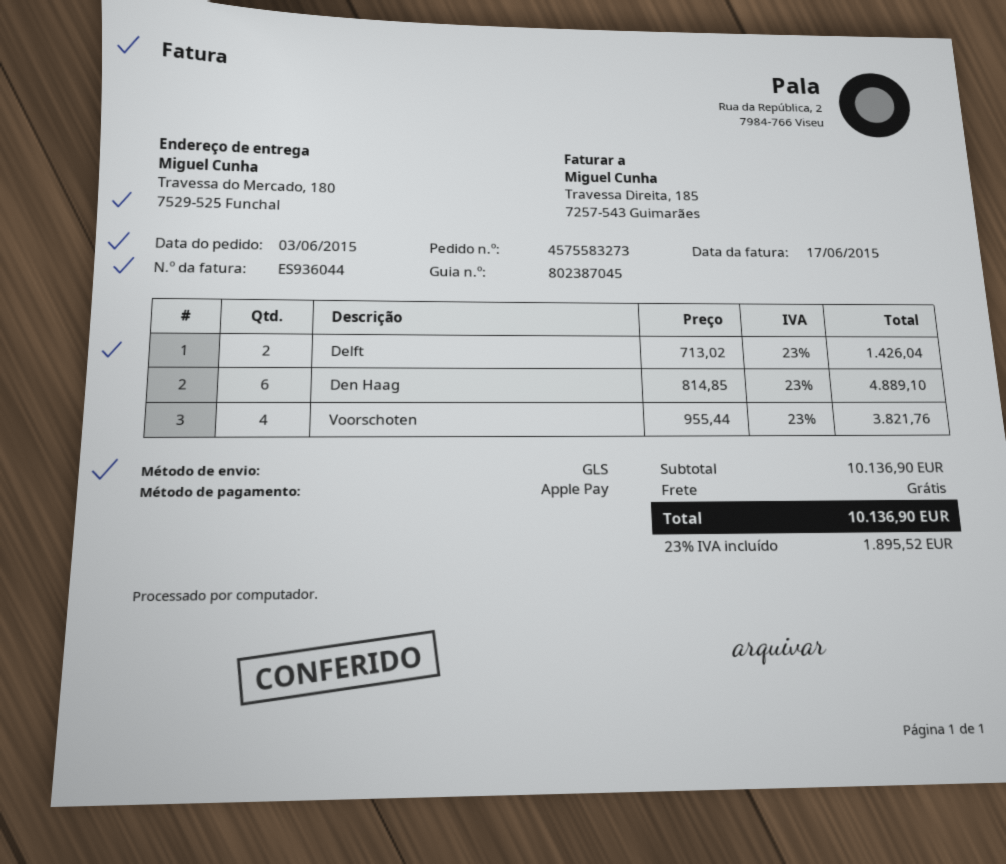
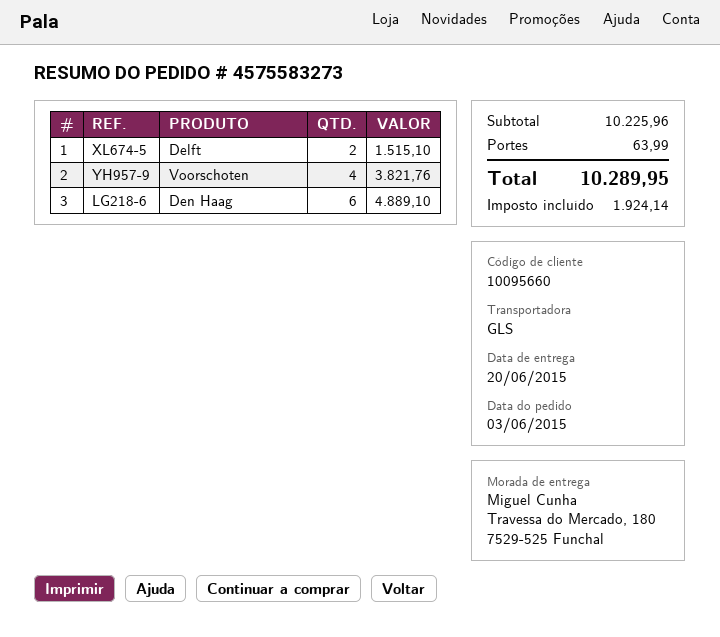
Delft: 2 for 1426.04 -> 2 for 1515.10
subtotal: 10136.90 -> 10225.96
shipping: 0.00 -> 63.99
tax: 1895.52 -> 1924.14
total: 10136.90 -> 10289.95

